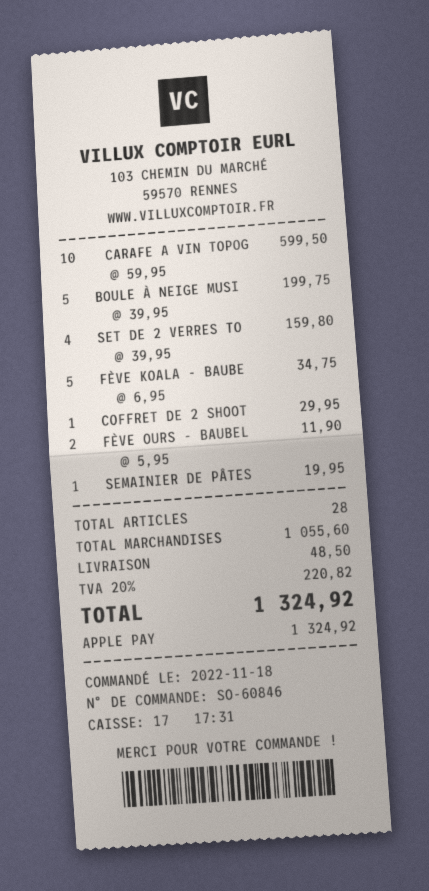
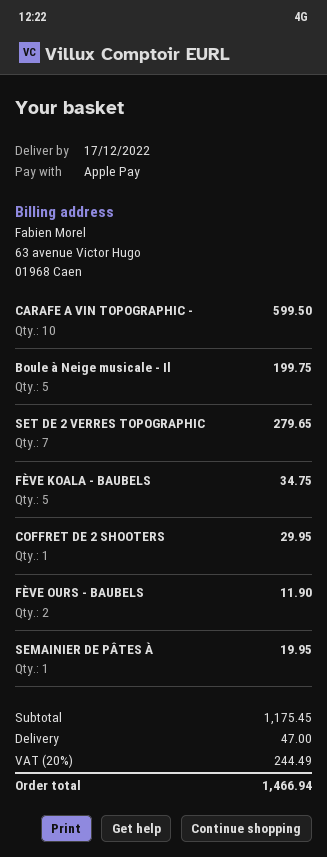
SET DE 2 VERRES TO: 4 for 159.80 -> 7 for 279.65
subtotal: 1055.60 -> 1175.45
shipping: 48.50 -> 47.00
tax: 20% = 220.82 -> 20% = 244.49
total: 1324.92 -> 1466.94

